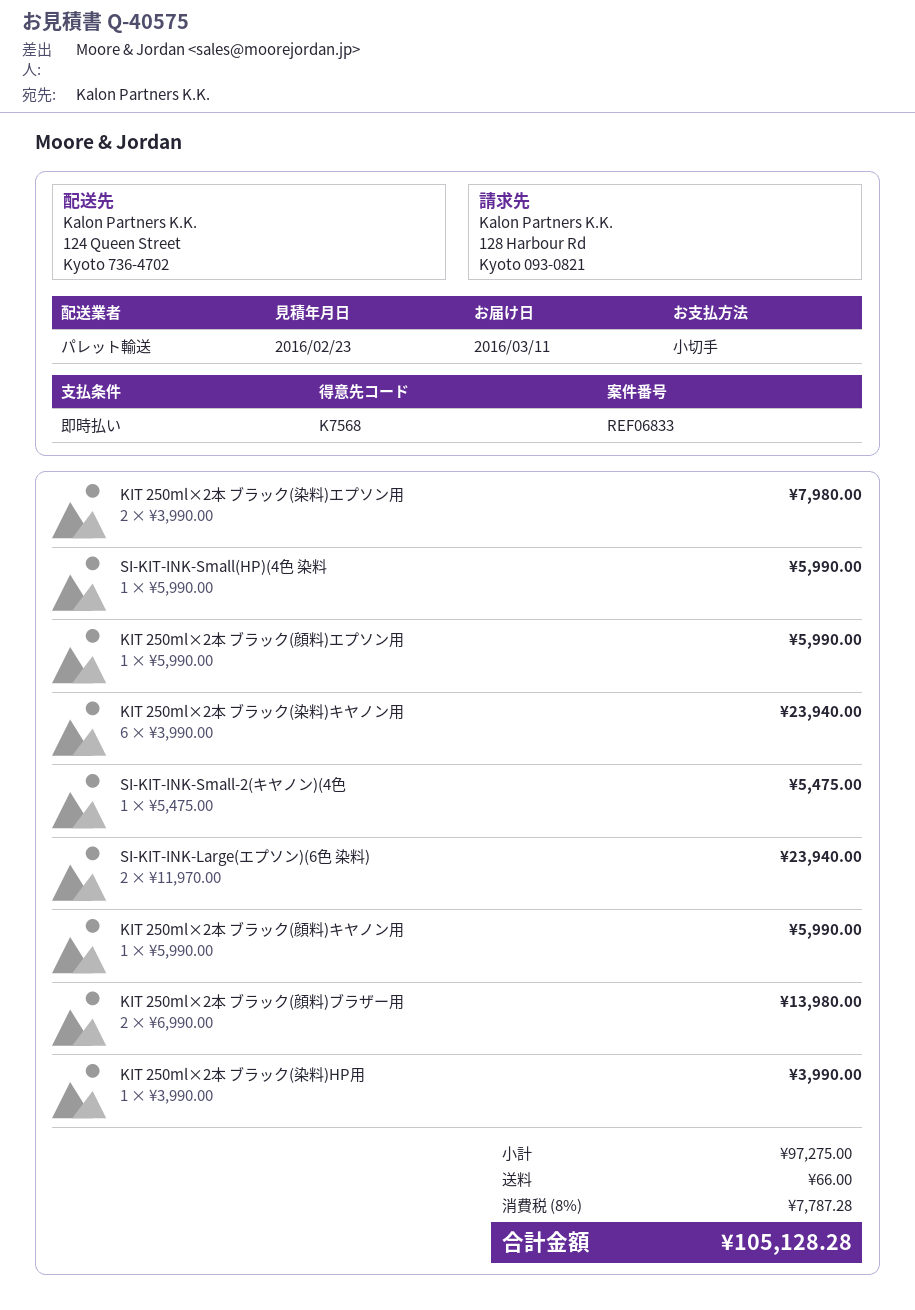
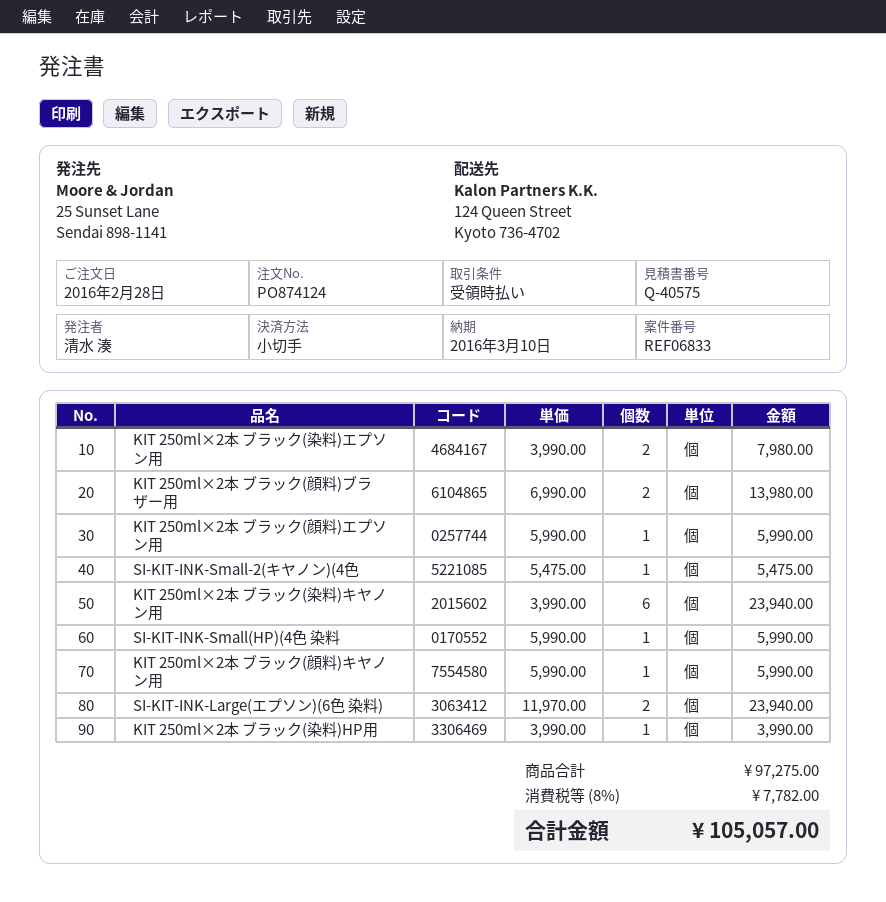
delivery date: 2016-03-11 -> 2016-03-10
shipping: 66.00 -> none
tax: 8% = 7787.28 -> 8% = 7782.00
total: 105128.28 -> 105057.00

